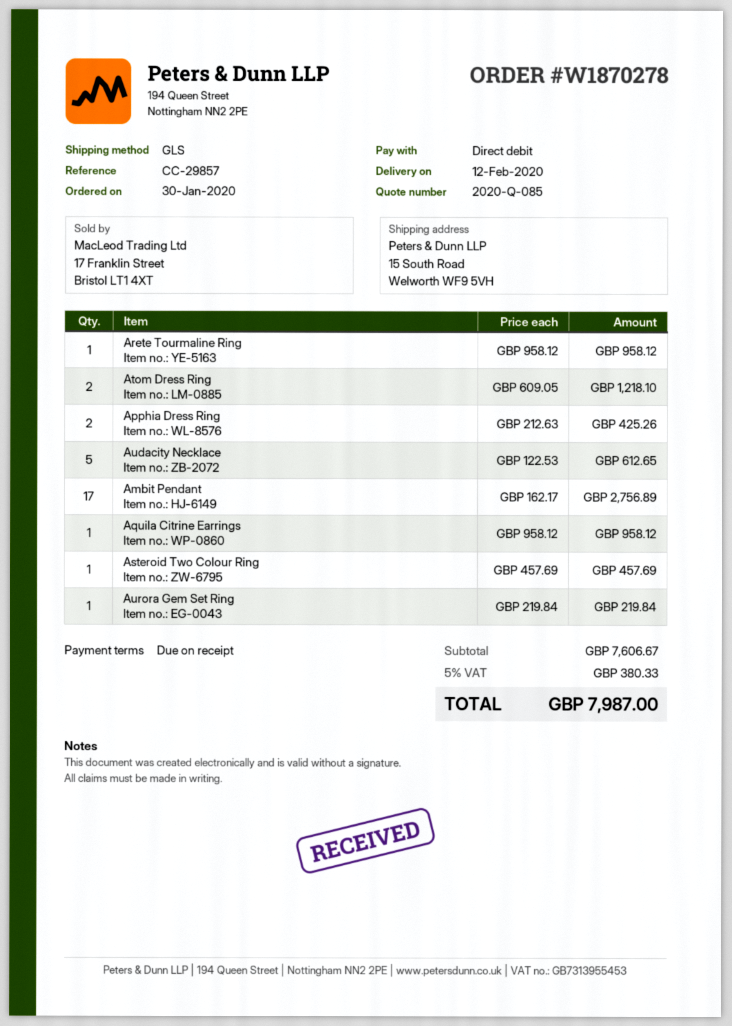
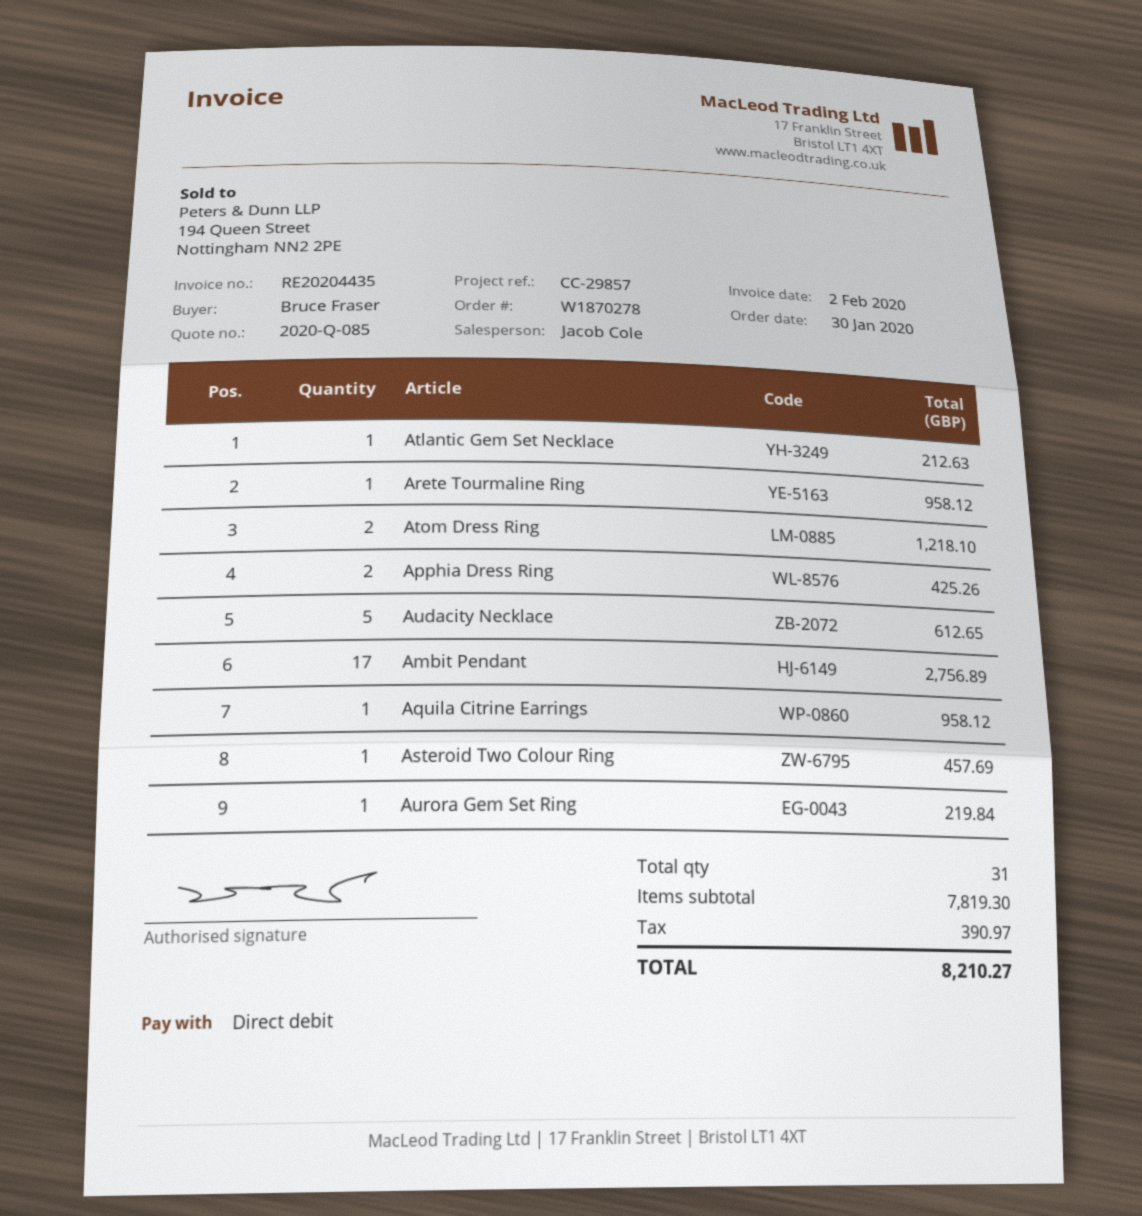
Atlantic Gem Set Necklace: none -> 1 for 212.63
subtotal: 7606.67 -> 7819.30
tax: 380.33 -> 390.97
total: 7987.00 -> 8210.27

